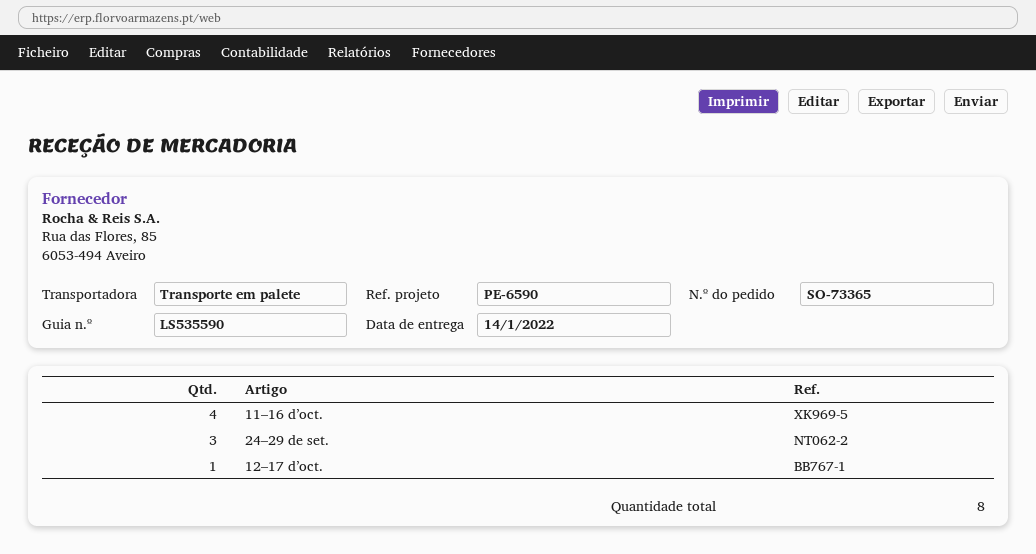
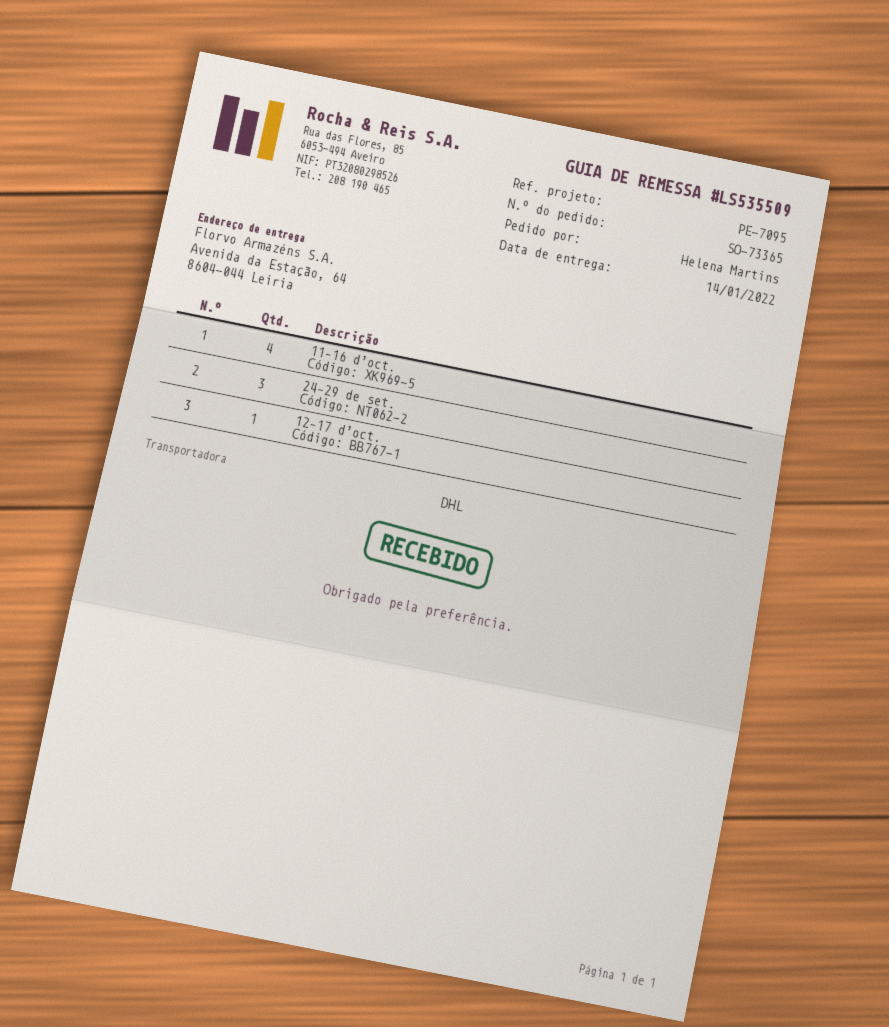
delivery note number: LS535590 -> LS535509
reference: PE-6590 -> PE-7095
shipping method: pallet freight -> DHL

